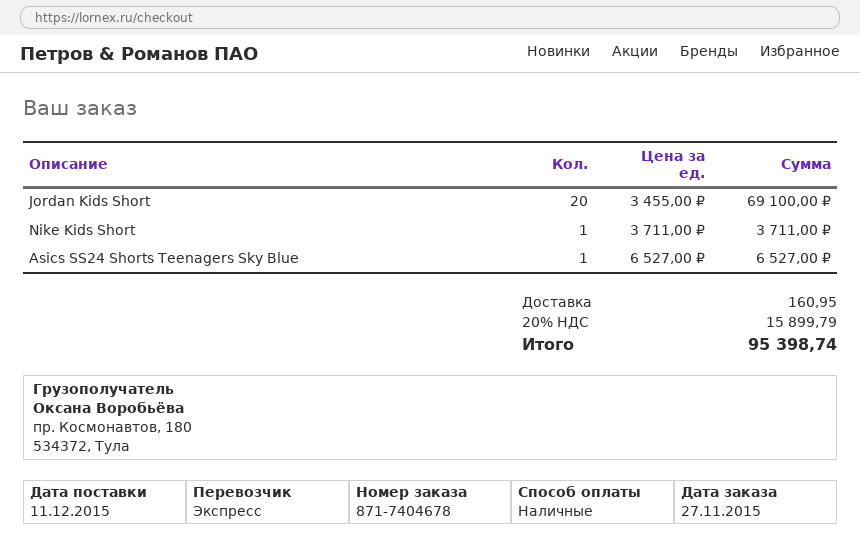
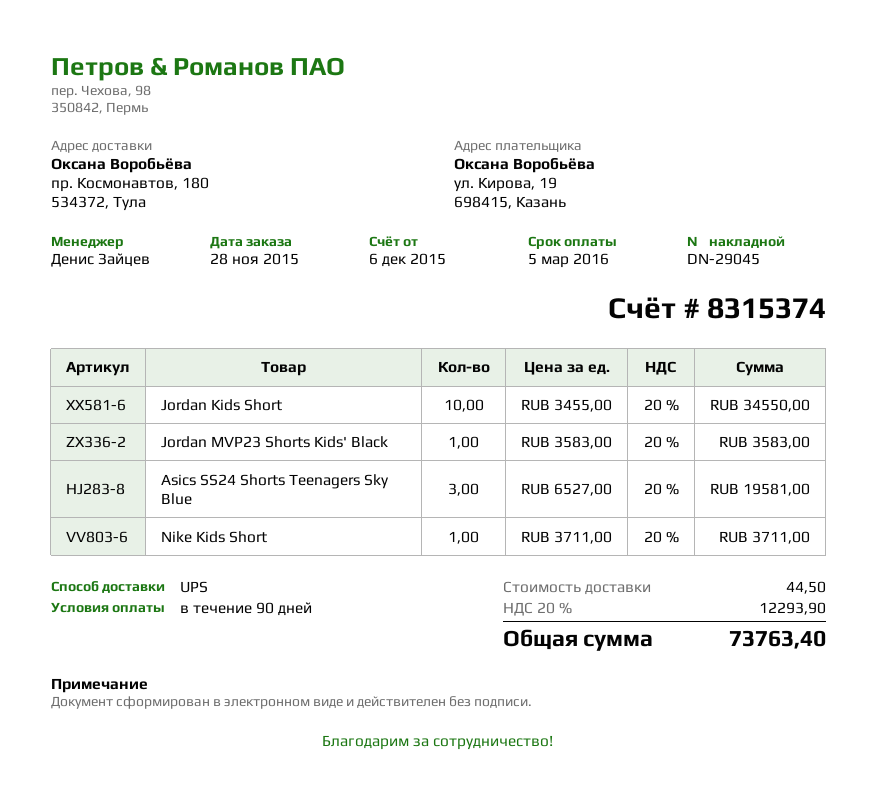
order date: 2015-11-27 -> 2015-11-28
shipping method: express -> UPS
Jordan Kids Short: 20 x 3455.00 = 69100.00 -> 10 x 3455.00 = 34550.00
Asics SS24 Shorts Teenagers Sky Blue: 1 x 6527.00 = 6527.00 -> 3 x 6527.00 = 19581.00
Jordan MVP23 Shorts Kids' Black: none -> 1 x 3583.00 = 3583.00
shipping: 160.95 -> 44.50
tax: 20% = 15899.79 -> 20% = 12293.90
total: 95398.74 -> 73763.40

